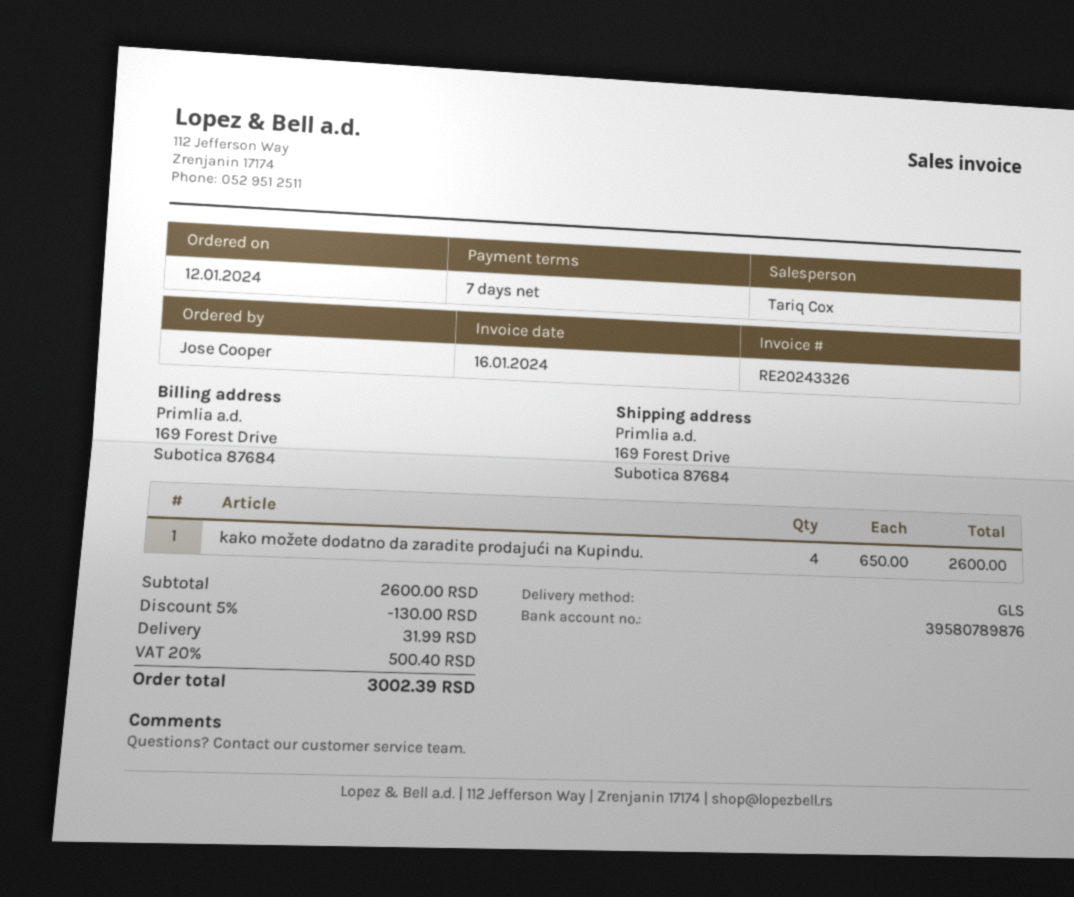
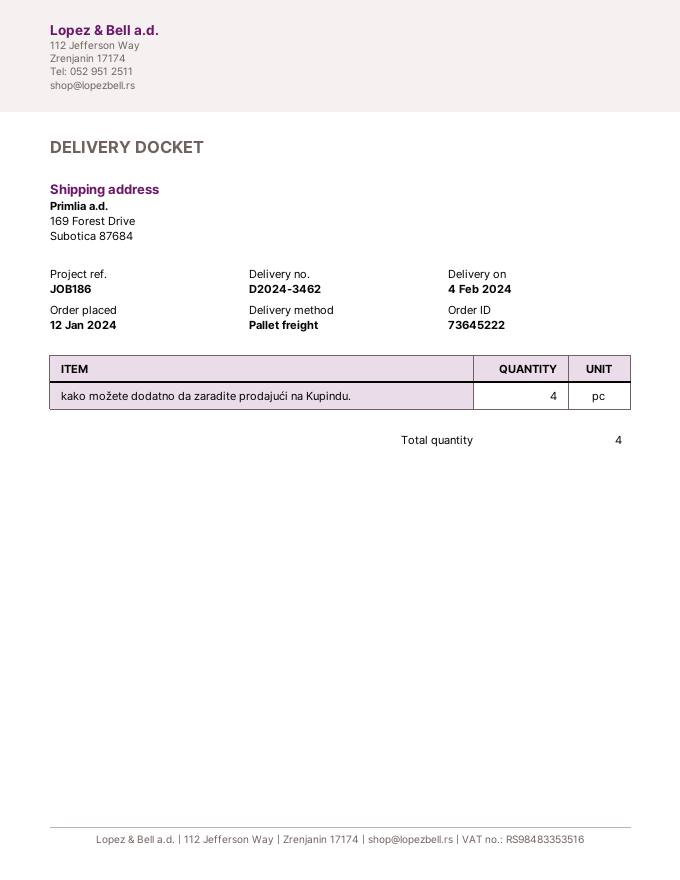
shipping method: GLS -> pallet freight

